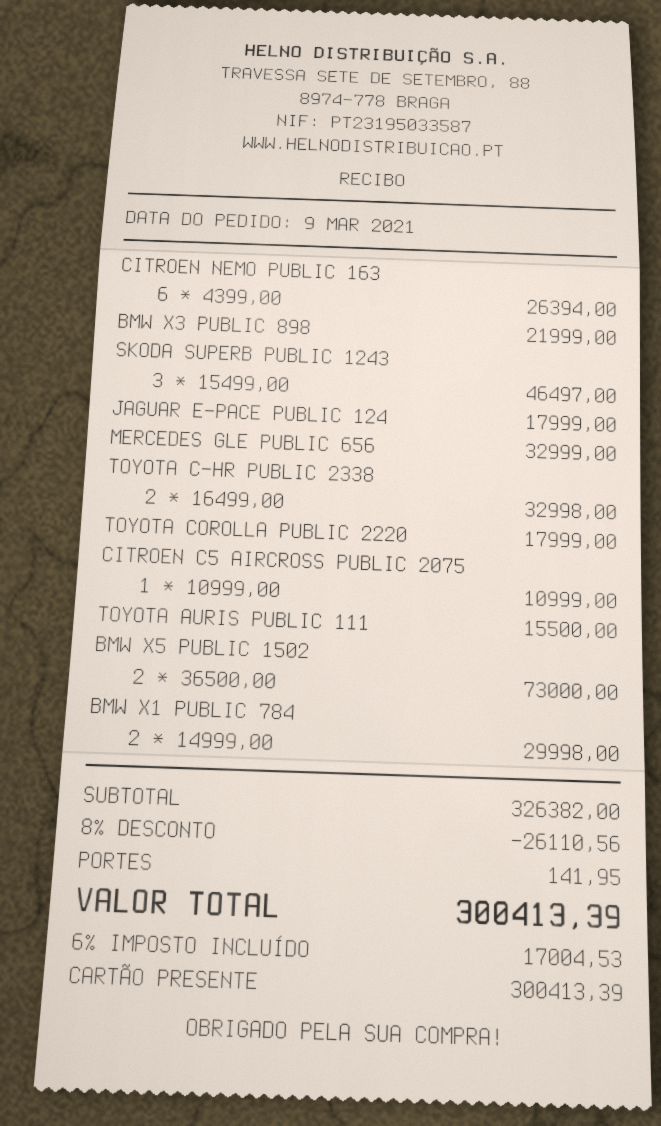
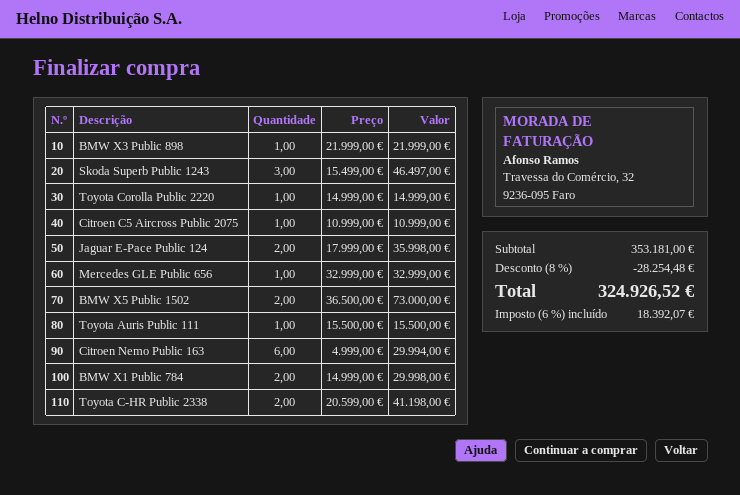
CITROEN NEMO PUBLIC 163: 6 x 4399.00 = 26394.00 -> 6 x 4999.00 = 29994.00
JAGUAR E-PACE PUBLIC 124: 1 x 17999.00 = 17999.00 -> 2 x 17999.00 = 35998.00
TOYOTA C-HR PUBLIC 2338: 2 x 16499.00 = 32998.00 -> 2 x 20599.00 = 41198.00
TOYOTA COROLLA PUBLIC 2220: 1 x 17999.00 = 17999.00 -> 1 x 14999.00 = 14999.00
subtotal: 326382.00 -> 353181.00
discount: 8% = 26110.56 -> 8% = 28254.48
shipping: 141.95 -> none
tax: 6% = 17004.53 -> 6% = 18392.07
total: 300413.39 -> 324926.52

